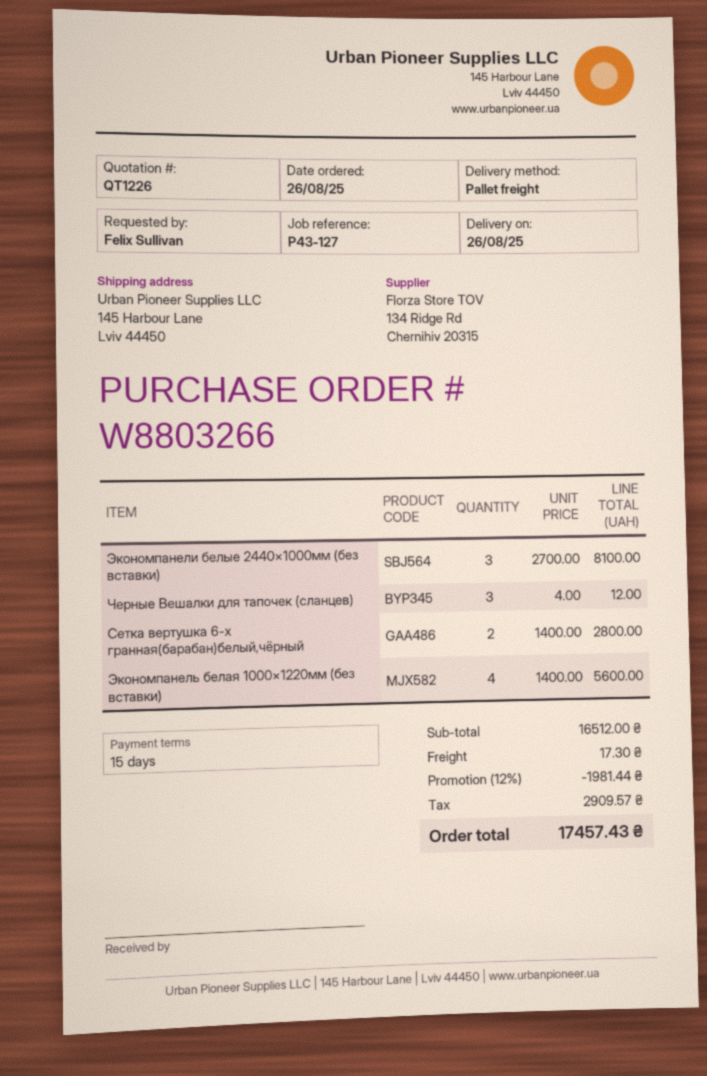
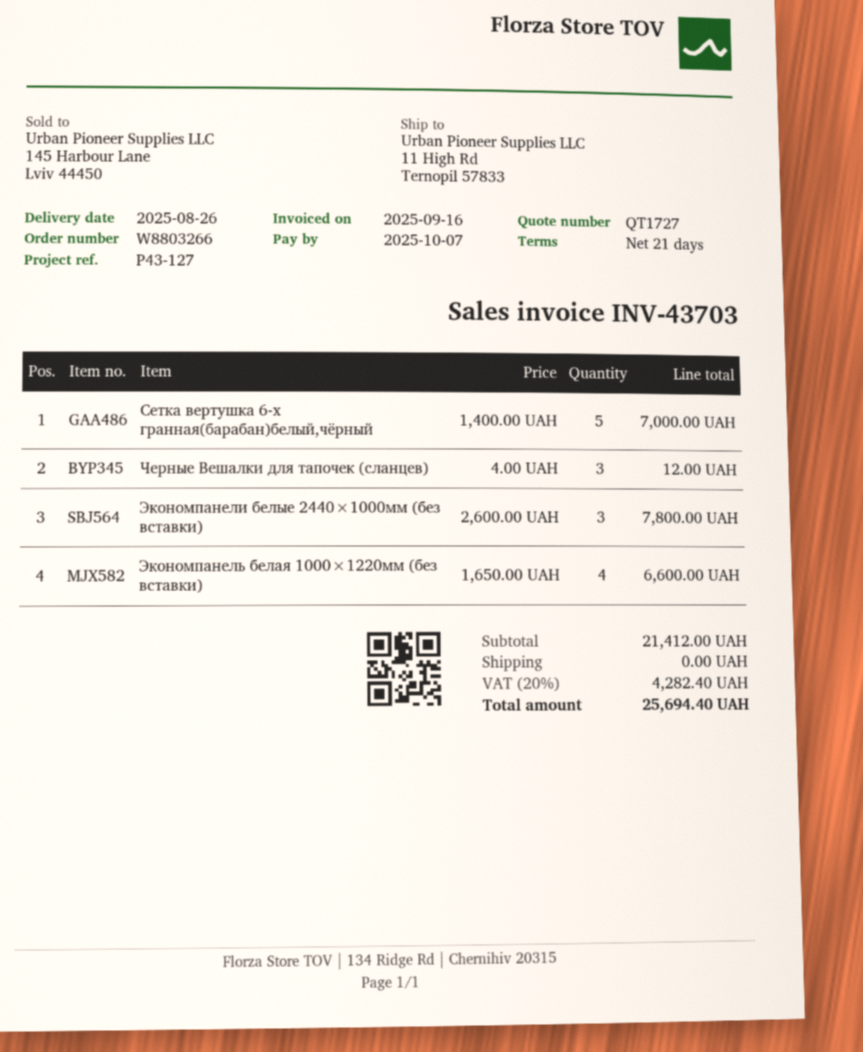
quote number: QT1226 -> QT1727
payment terms: 15 days -> 21 days
ship to: 145 Harbour Lane, Lviv 44450 -> 11 High Rd, Ternopil 57833
Экономпанели белые 2440×1000мм (без вставки): 3 x 2700.00 = 8100.00 -> 3 x 2600.00 = 7800.00
Сетка вертушка 6-х гранная(барабан)белый,чёрный: 2 x 1400.00 = 2800.00 -> 5 x 1400.00 = 7000.00
Экономпанель белая 1000×1220мм (без вставки): 4 x 1400.00 = 5600.00 -> 4 x 1650.00 = 6600.00
subtotal: 16512.00 -> 21412.00
discount: 12% = 1981.44 -> none
shipping: 17.30 -> 0.00
tax: 2909.57 -> 4282.40
total: 17457.43 -> 25694.40

